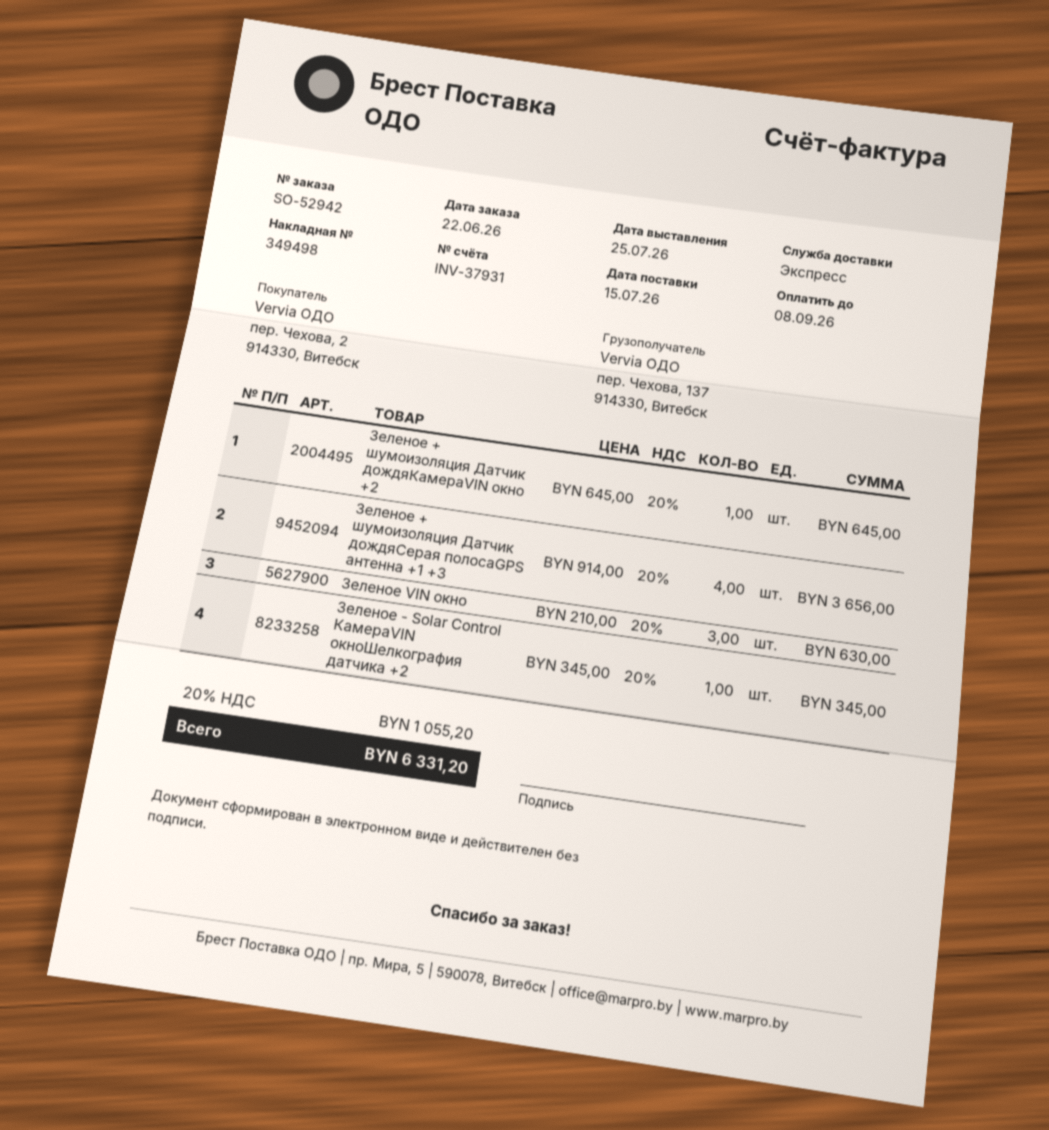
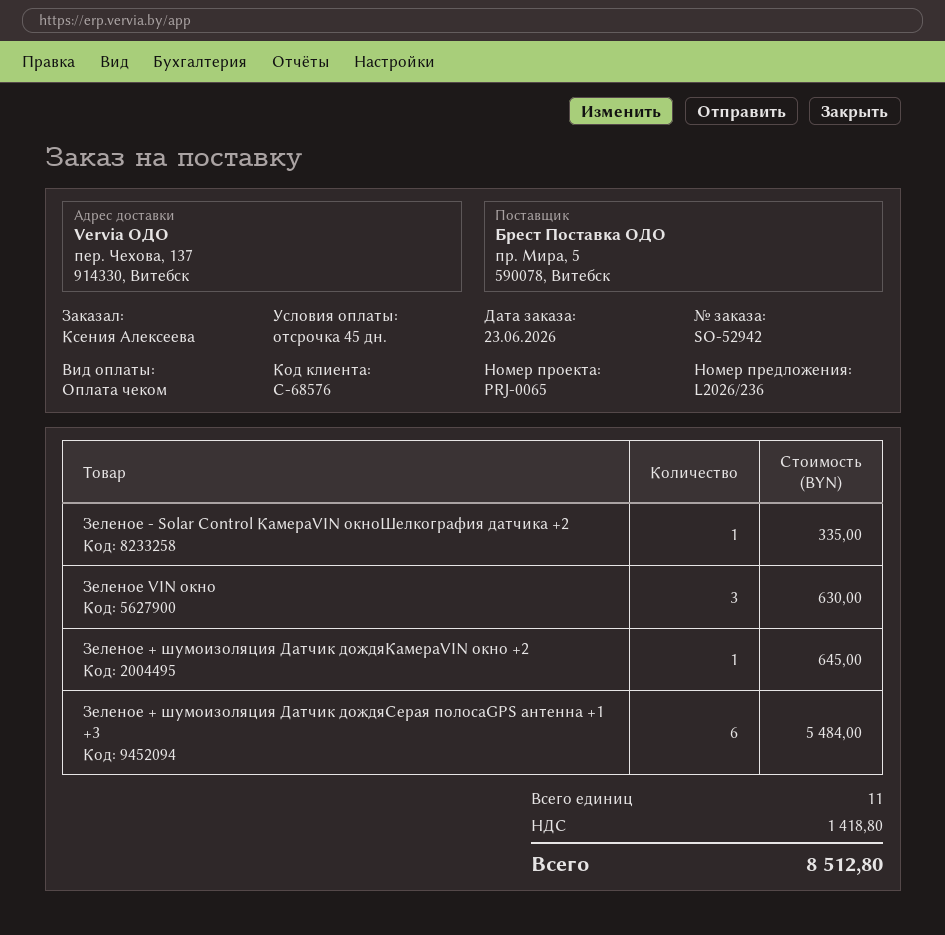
order date: 2026-06-22 -> 2026-06-23
Зеленое + шумоизоляция Датчик дождяСерая полосаGPS антенна +1 +3: 4 for 3656.00 -> 6 for 5484.00
Зеленое - Solar Control КамераVIN окноШелкография датчика +2: 1 for 345.00 -> 1 for 335.00
tax: 1055.20 -> 1418.80
total: 6331.20 -> 8512.80

